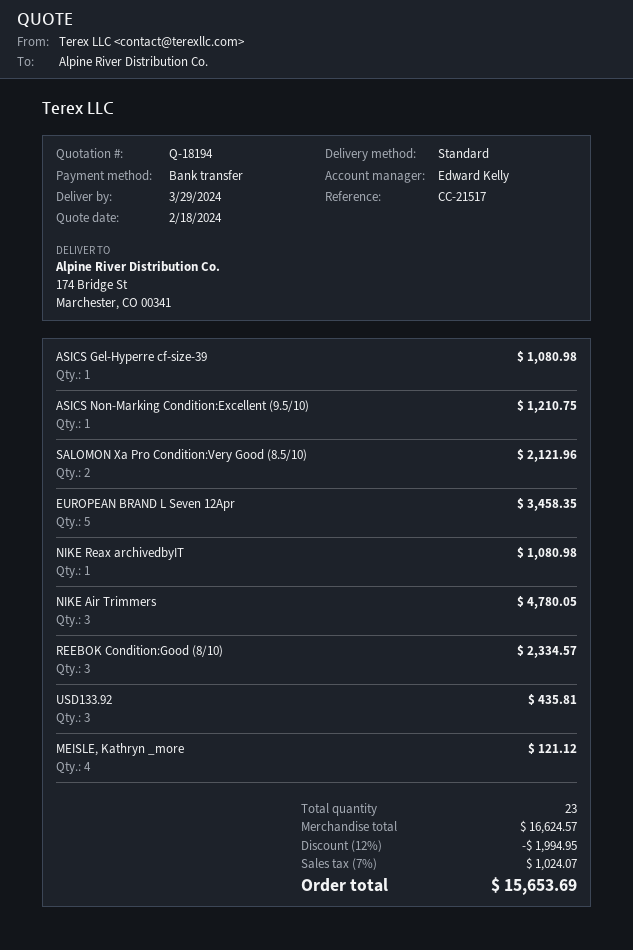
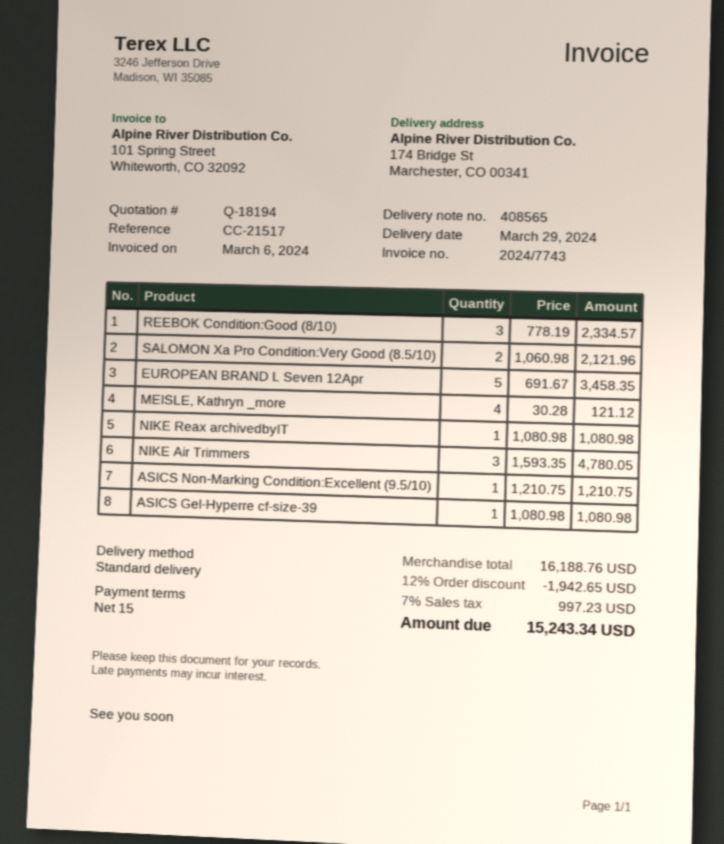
USD133.92: 3 for 435.81 -> none
subtotal: 16624.57 -> 16188.76
discount: 12% = 1994.95 -> 12% = 1942.65
tax: 7% = 1024.07 -> 7% = 997.23
total: 15653.69 -> 15243.34

